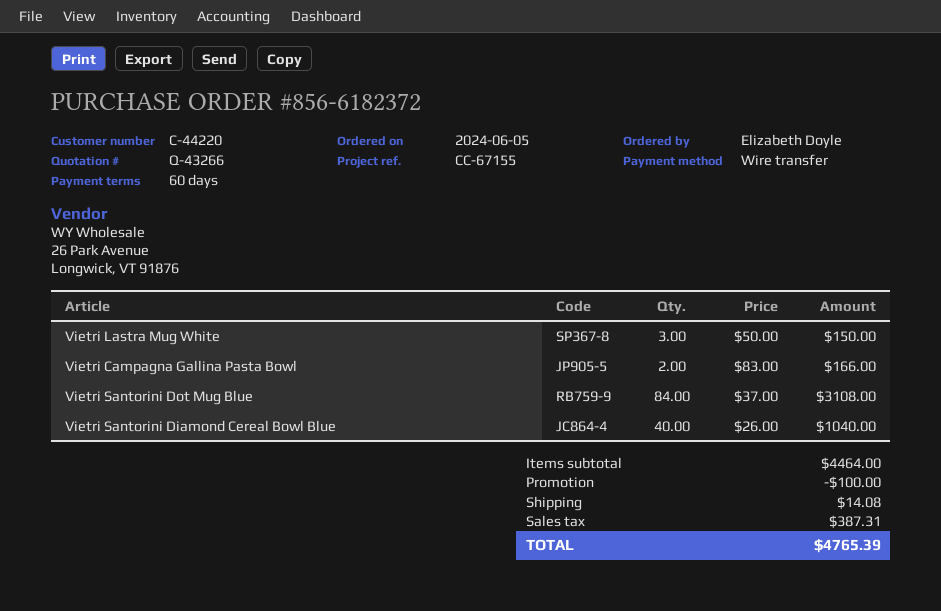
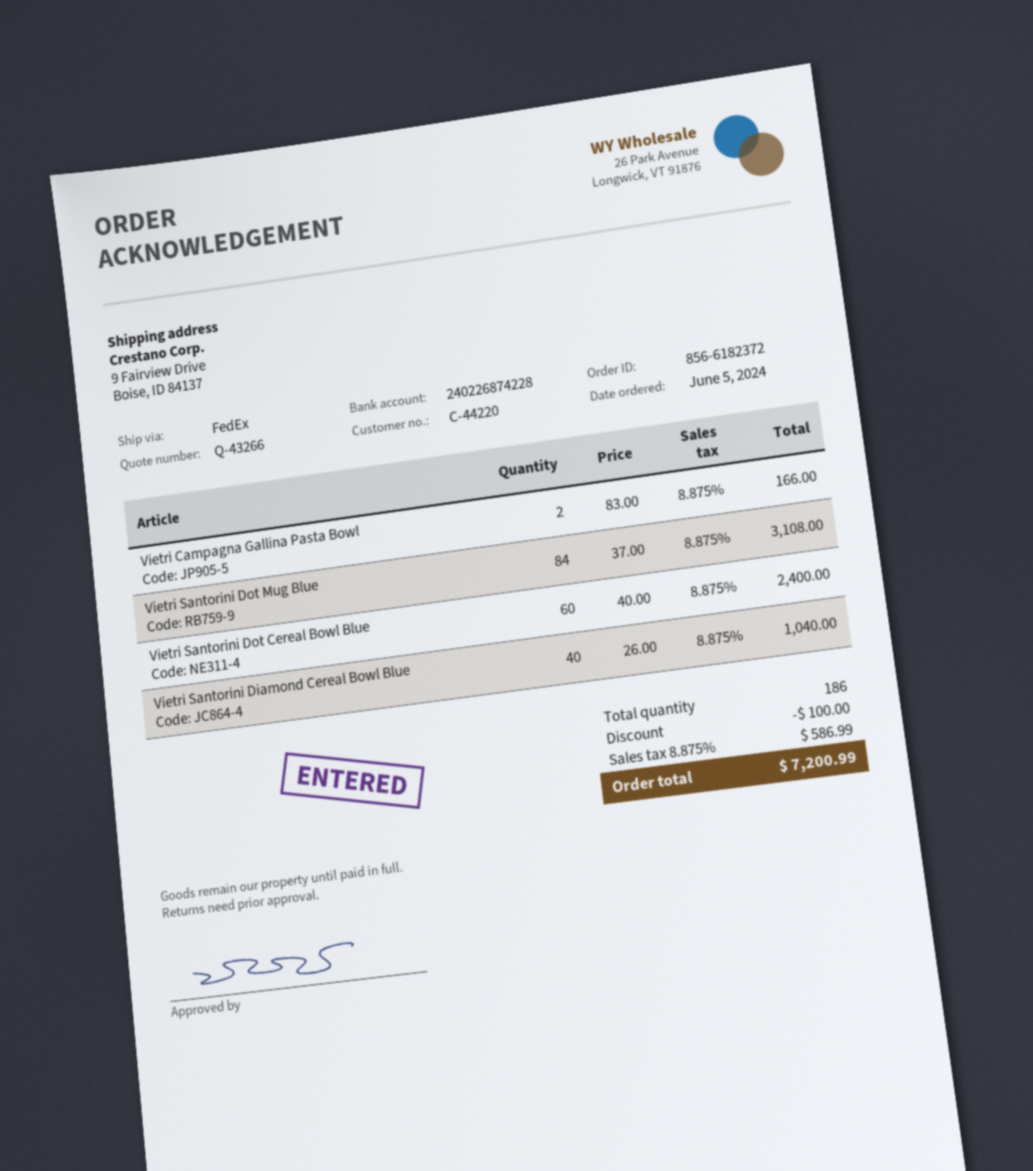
Vietri Lastra Mug White: 3 x 50.00 = 150.00 -> none
Vietri Santorini Dot Cereal Bowl Blue: none -> 60 x 40.00 = 2400.00
shipping: 14.08 -> none
tax: 387.31 -> 586.99
total: 4765.39 -> 7200.99

